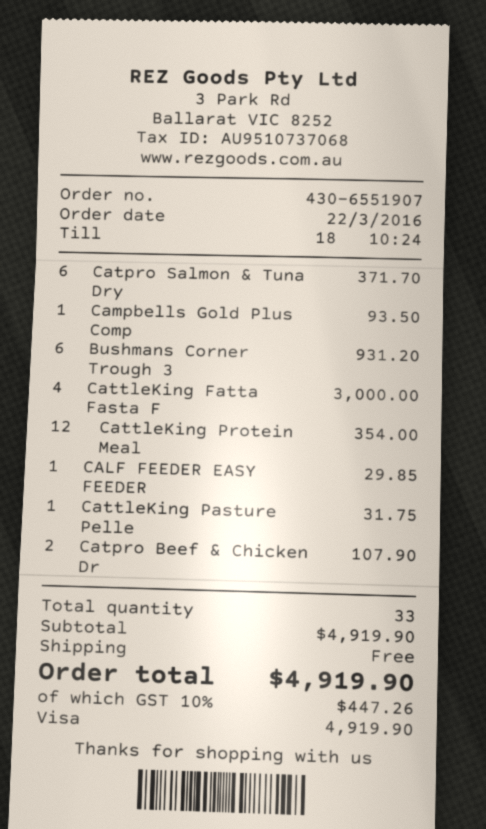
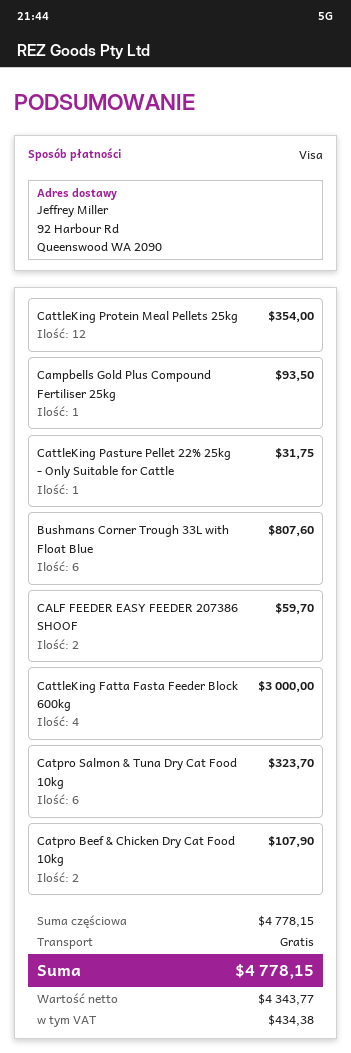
Catpro Salmon & Tuna Dry: 6 for 371.70 -> 6 for 323.70
Bushmans Corner Trough 3: 6 for 931.20 -> 6 for 807.60
CALF FEEDER EASY FEEDER: 1 for 29.85 -> 2 for 59.70
subtotal: 4919.90 -> 4778.15
tax: 447.26 -> 434.38
total: 4919.90 -> 4778.15

